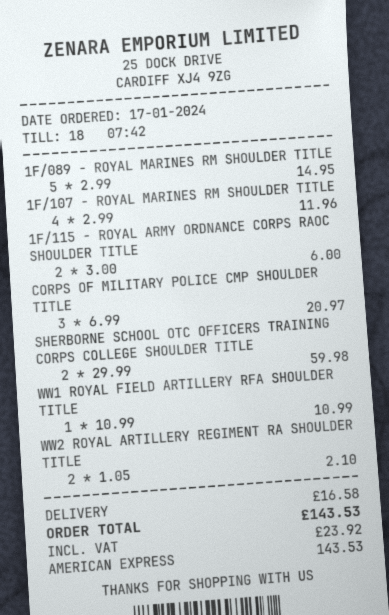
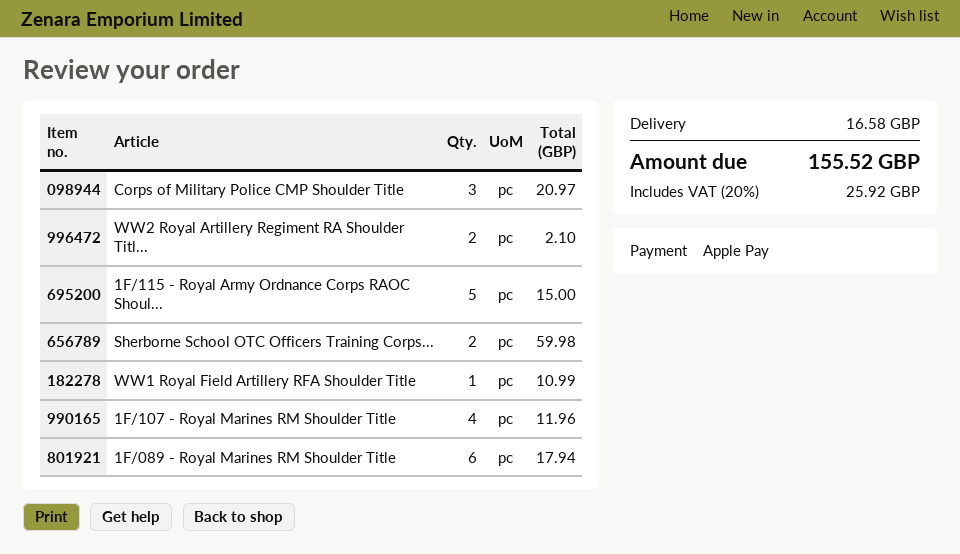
payment method: American Express -> Apple Pay
1F/089 - ROYAL MARINES RM SHOULDER TITLE: 5 for 14.95 -> 6 for 17.94
1F/115 - ROYAL ARMY ORDNANCE CORPS RAOC SHOULDER TITLE: 2 for 6.00 -> 5 for 15.00
tax: 23.92 -> 25.92
total: 143.53 -> 155.52

